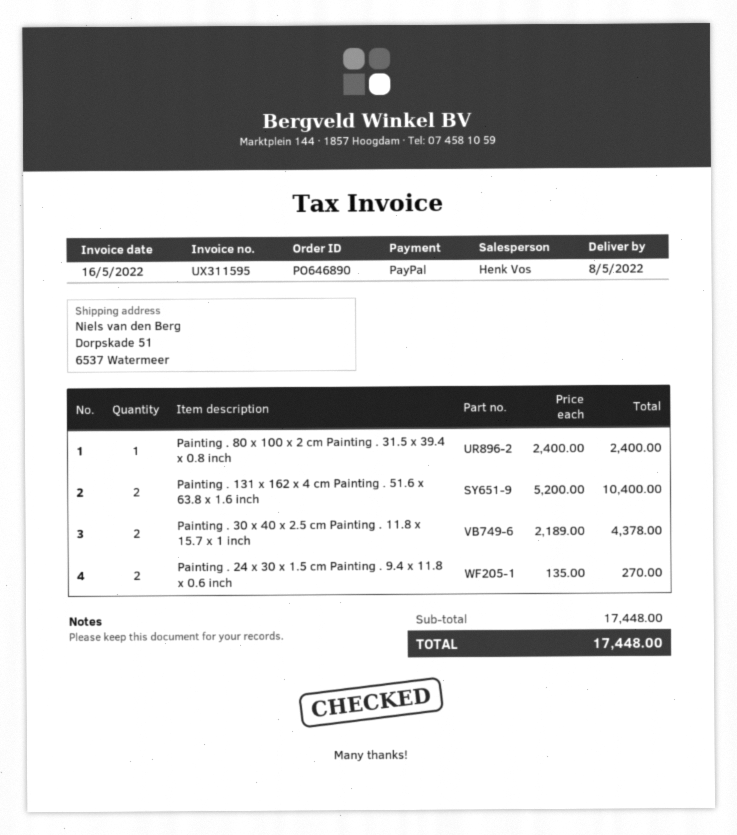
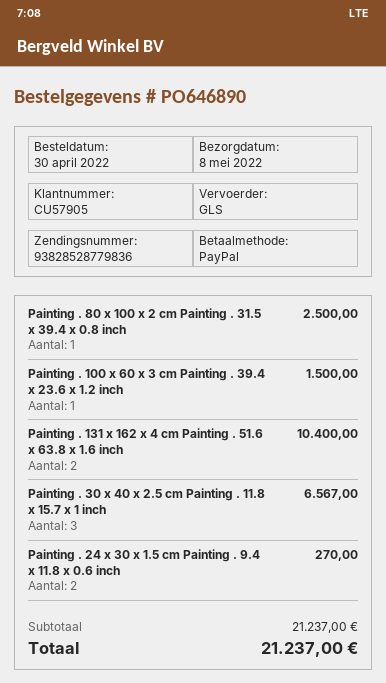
Painting . 80 x 100 x 2 cm Painting . 31.5 x 39.4 x 0.8 inch: 1 for 2400.00 -> 1 for 2500.00
Painting . 30 x 40 x 2.5 cm Painting . 11.8 x 15.7 x 1 inch: 2 for 4378.00 -> 3 for 6567.00
Painting . 100 x 60 x 3 cm Painting . 39.4 x 23.6 x 1.2 inch: none -> 1 for 1500.00
subtotal: 17448.00 -> 21237.00
total: 17448.00 -> 21237.00

